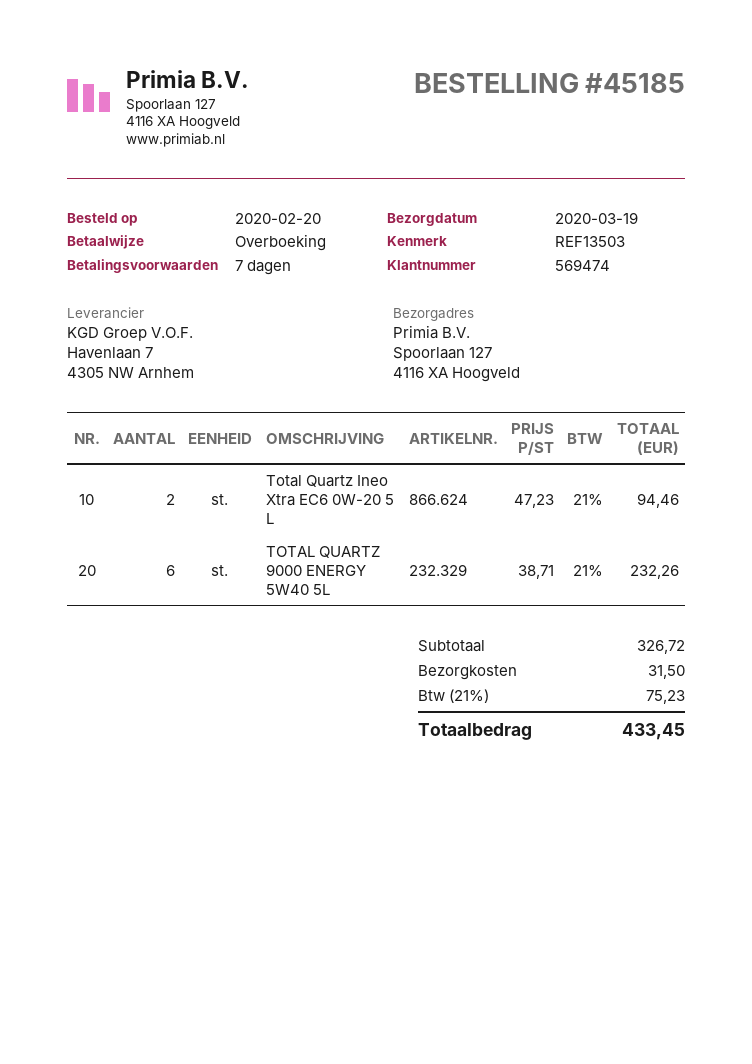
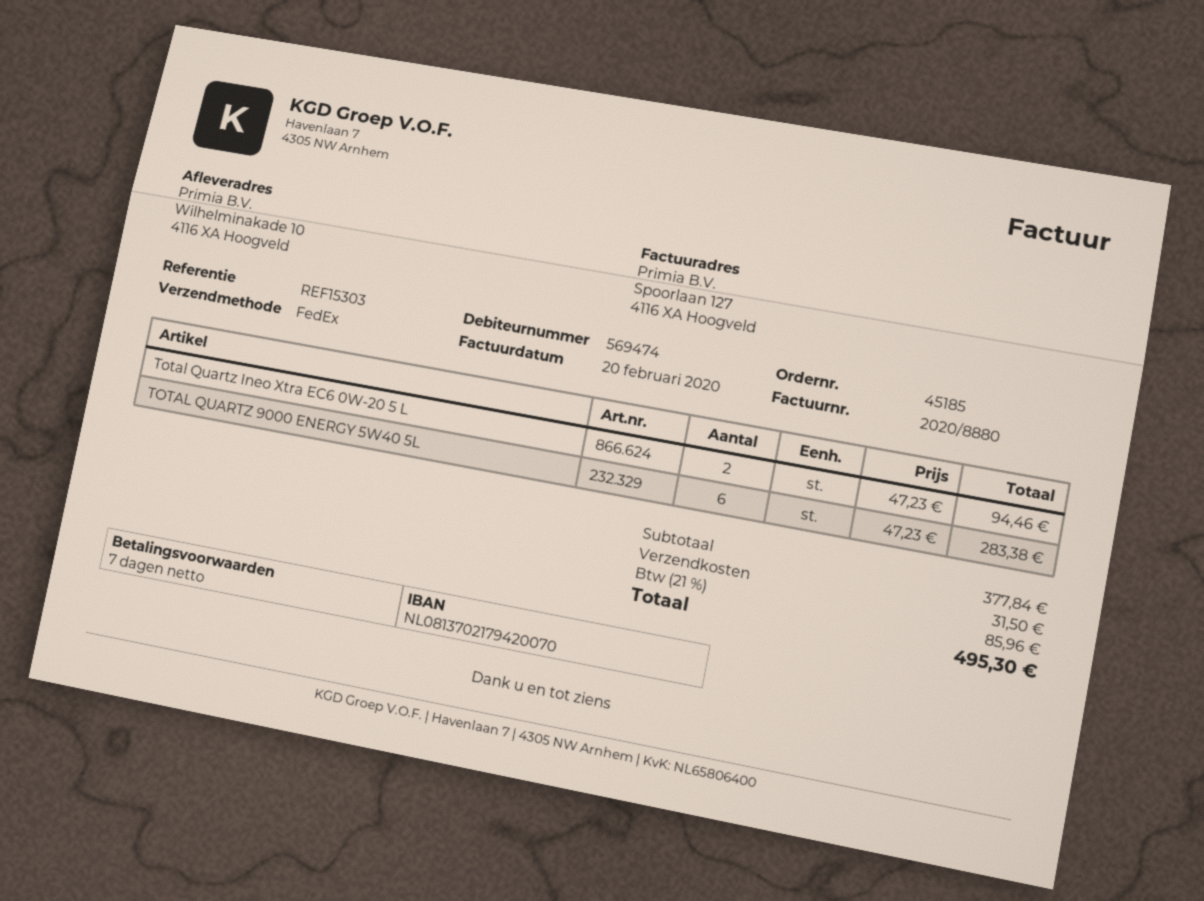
reference: REF13503 -> REF15303
ship to: Spoorlaan 127, 4116 XA Hoogveld -> Wilhelminakade 10, 4116 XA Hoogveld
TOTAL QUARTZ 9000 ENERGY 5W40 5L: 6 x 38.71 = 232.26 -> 6 x 47.23 = 283.38
subtotal: 326.72 -> 377.84
tax: 21% = 75.23 -> 21% = 85.96
total: 433.45 -> 495.30

